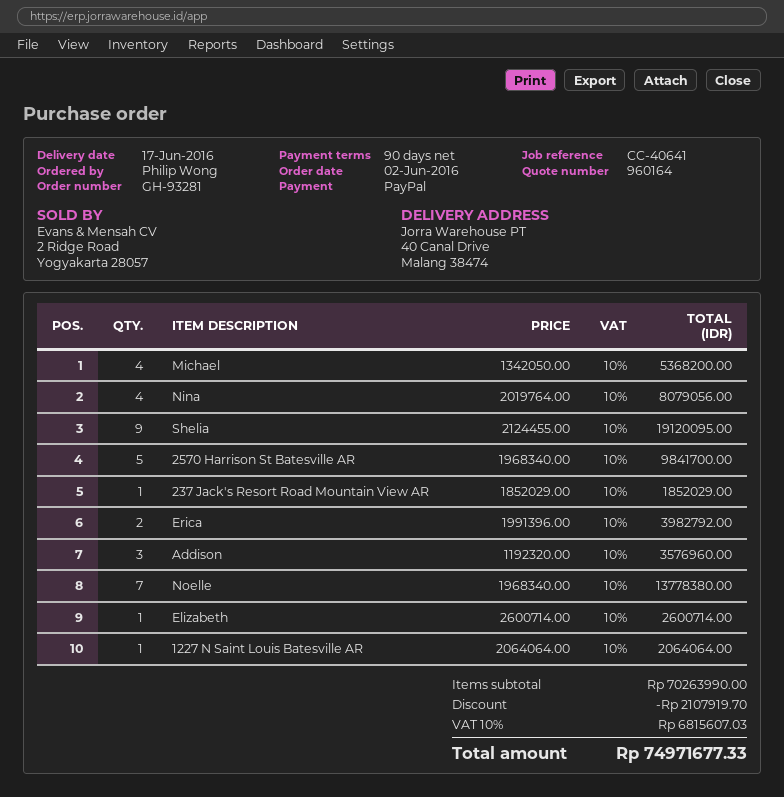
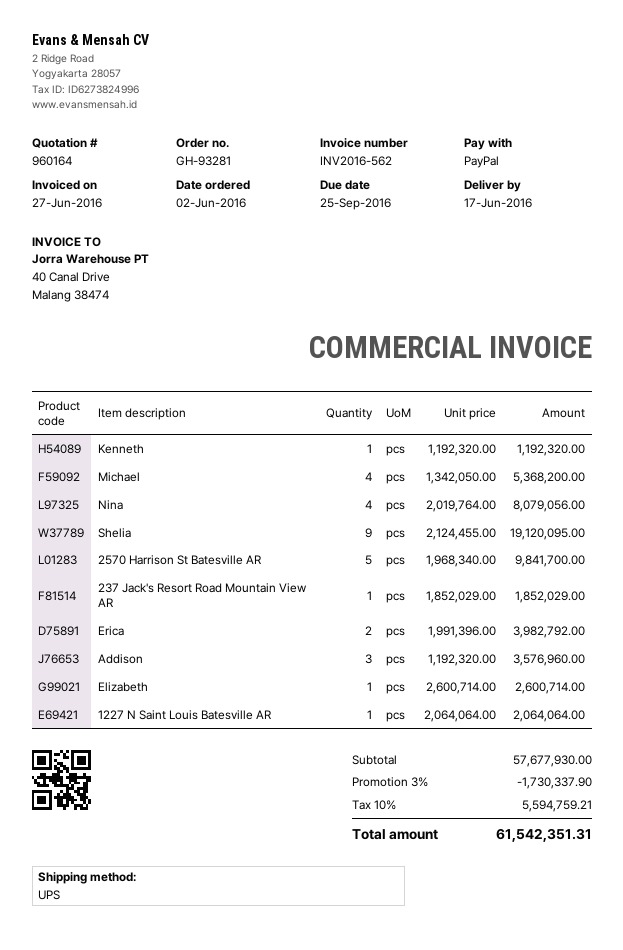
Noelle: 7 x 1968340.00 = 13778380.00 -> none
Kenneth: none -> 1 x 1192320.00 = 1192320.00
subtotal: 70263990.00 -> 57677930.00
discount: 2107919.70 -> 1730337.90
tax: 10% = 6815607.03 -> 10% = 5594759.21
total: 74971677.33 -> 61542351.31

